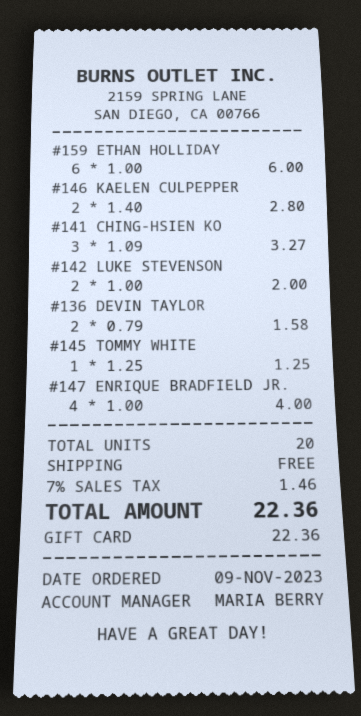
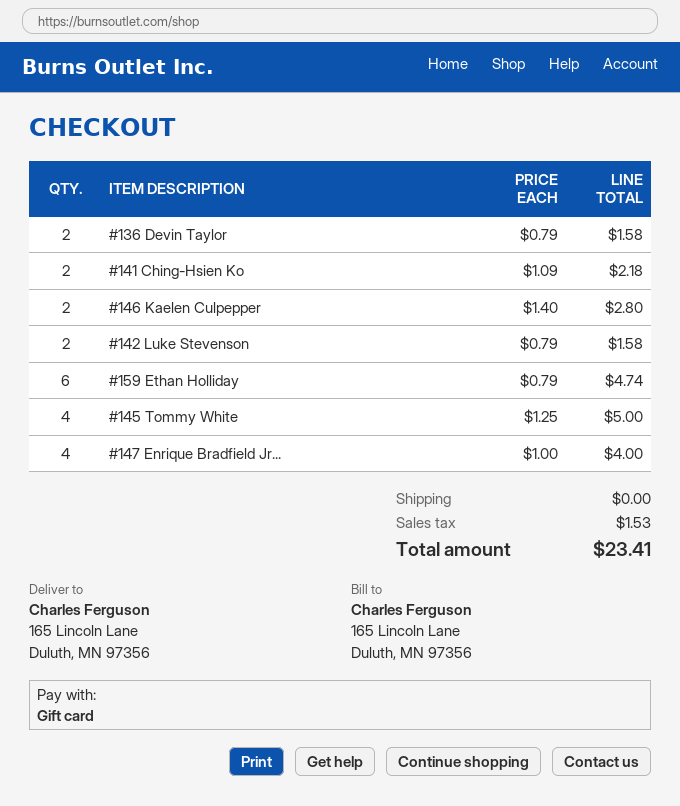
#159 ETHAN HOLLIDAY: 6 x 1.00 = 6.00 -> 6 x 0.79 = 4.74
#141 CHING-HSIEN KO: 3 x 1.09 = 3.27 -> 2 x 1.09 = 2.18
#142 LUKE STEVENSON: 2 x 1.00 = 2.00 -> 2 x 0.79 = 1.58
#145 TOMMY WHITE: 1 x 1.25 = 1.25 -> 4 x 1.25 = 5.00
tax: 1.46 -> 1.53
total: 22.36 -> 23.41

